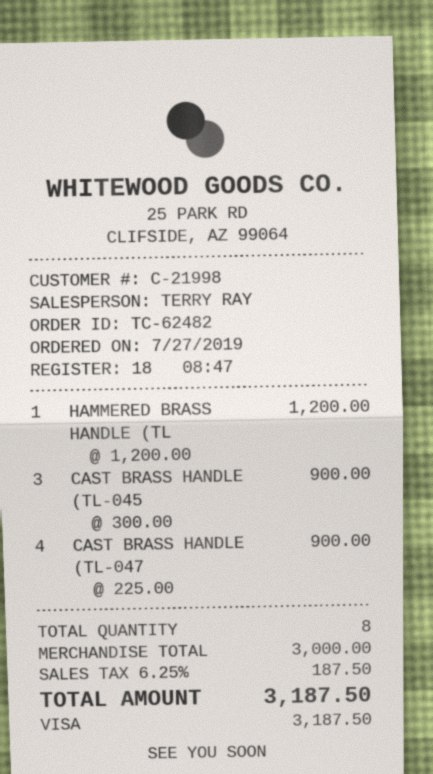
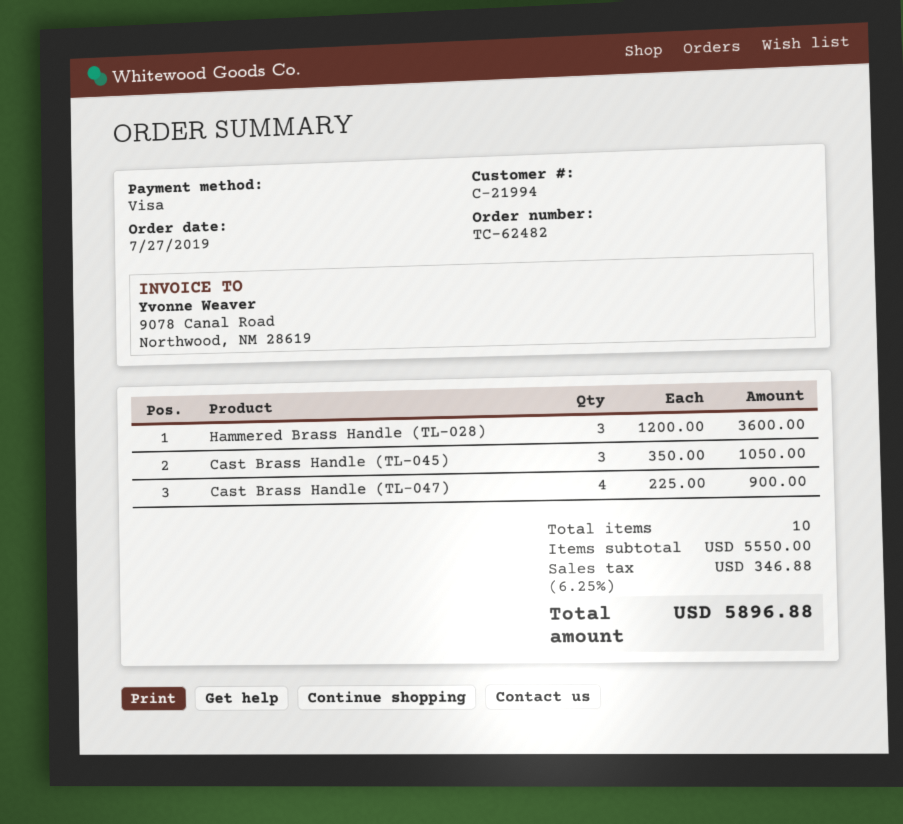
customer number: C-21998 -> C-21994
HAMMERED BRASS HANDLE (TL: 1 x 1200.00 = 1200.00 -> 3 x 1200.00 = 3600.00
CAST BRASS HANDLE (TL-045: 3 x 300.00 = 900.00 -> 3 x 350.00 = 1050.00
total quantity: 8 -> 10
subtotal: 3000.00 -> 5550.00
tax: 6.25% = 187.50 -> 6.25% = 346.88
total: 3187.50 -> 5896.88

